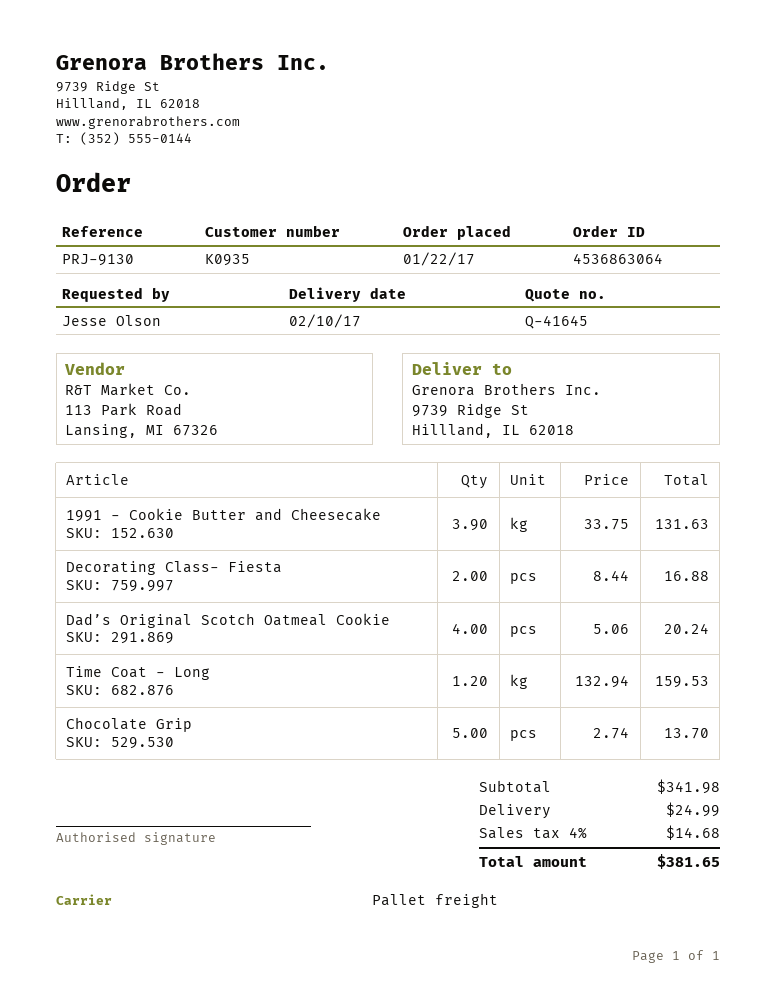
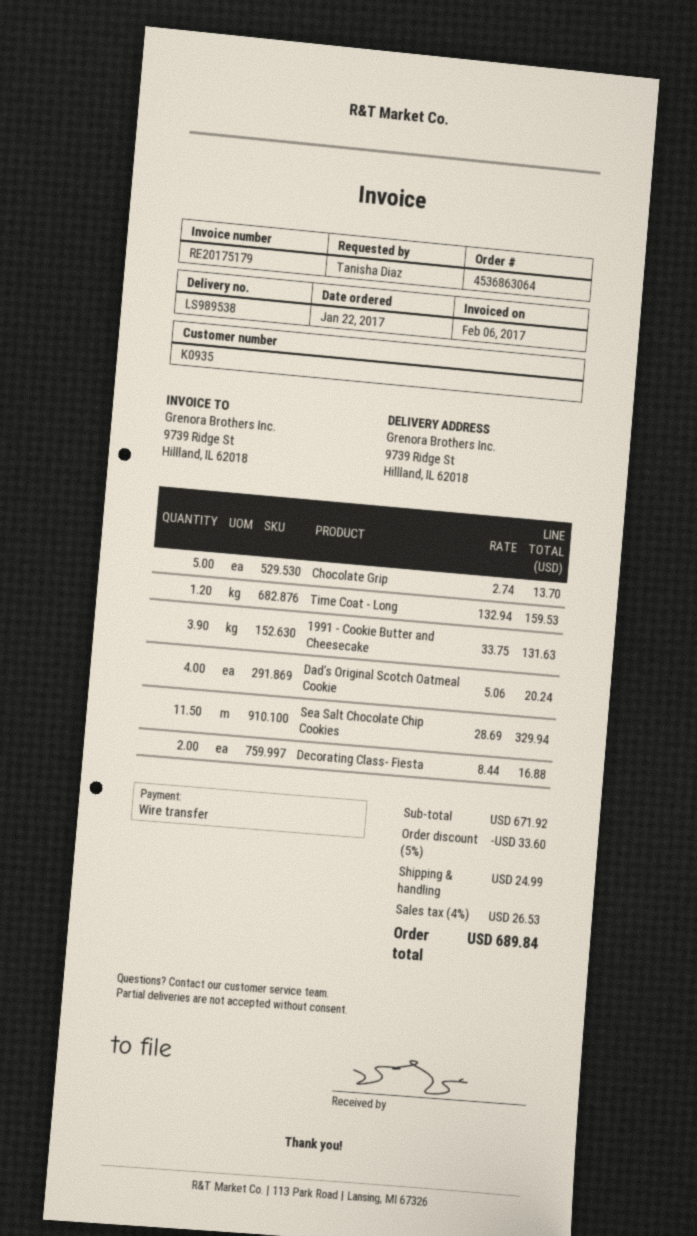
ordered by: Jesse Olson -> Tanisha Diaz
Sea Salt Chocolate Chip Cookies: none -> 11.5 x 28.69 = 329.94
subtotal: 341.98 -> 671.92
discount: none -> 5% = 33.60
tax: 4% = 14.68 -> 4% = 26.53
total: 381.65 -> 689.84

